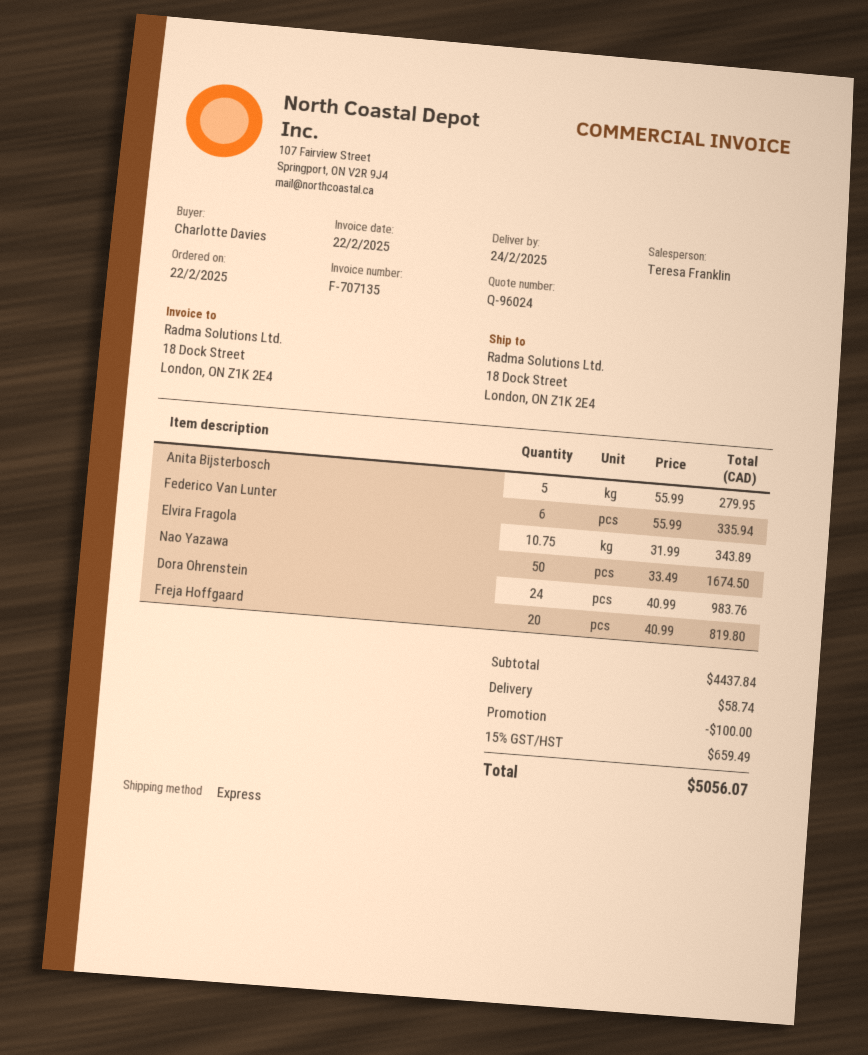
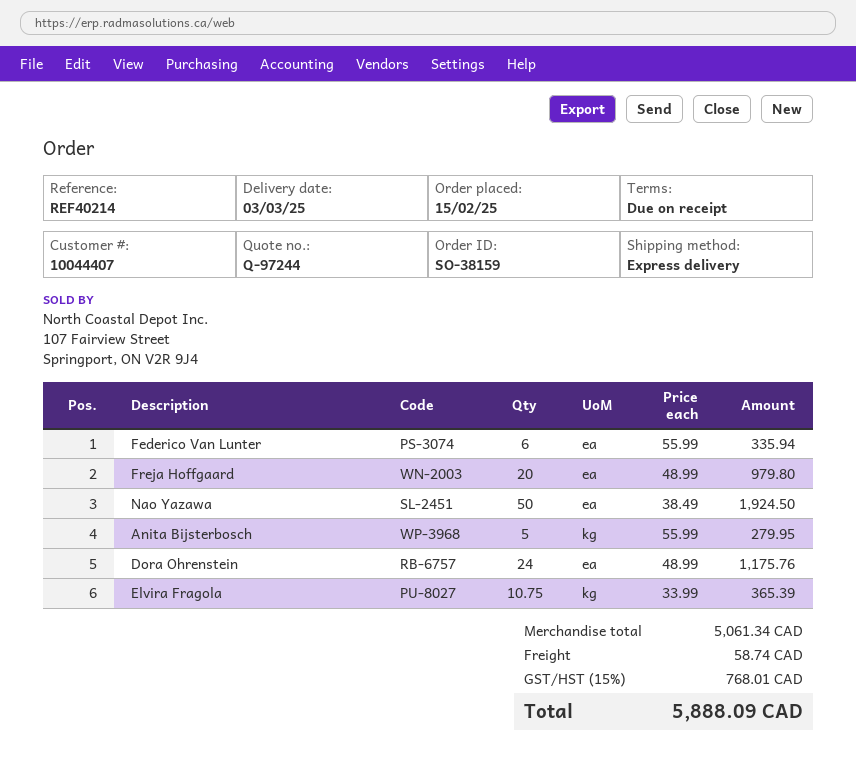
quote number: Q-96024 -> Q-97244
order date: 2025-02-22 -> 2025-02-15
delivery date: 2025-02-24 -> 2025-03-03
Elvira Fragola: 10.75 x 31.99 = 343.89 -> 10.75 x 33.99 = 365.39
Nao Yazawa: 50 x 33.49 = 1674.50 -> 50 x 38.49 = 1924.50
Dora Ohrenstein: 24 x 40.99 = 983.76 -> 24 x 48.99 = 1175.76
Freja Hoffgaard: 20 x 40.99 = 819.80 -> 20 x 48.99 = 979.80
subtotal: 4437.84 -> 5061.34
discount: 100.00 -> none
tax: 15% = 659.49 -> 15% = 768.01
total: 5056.07 -> 5888.09

